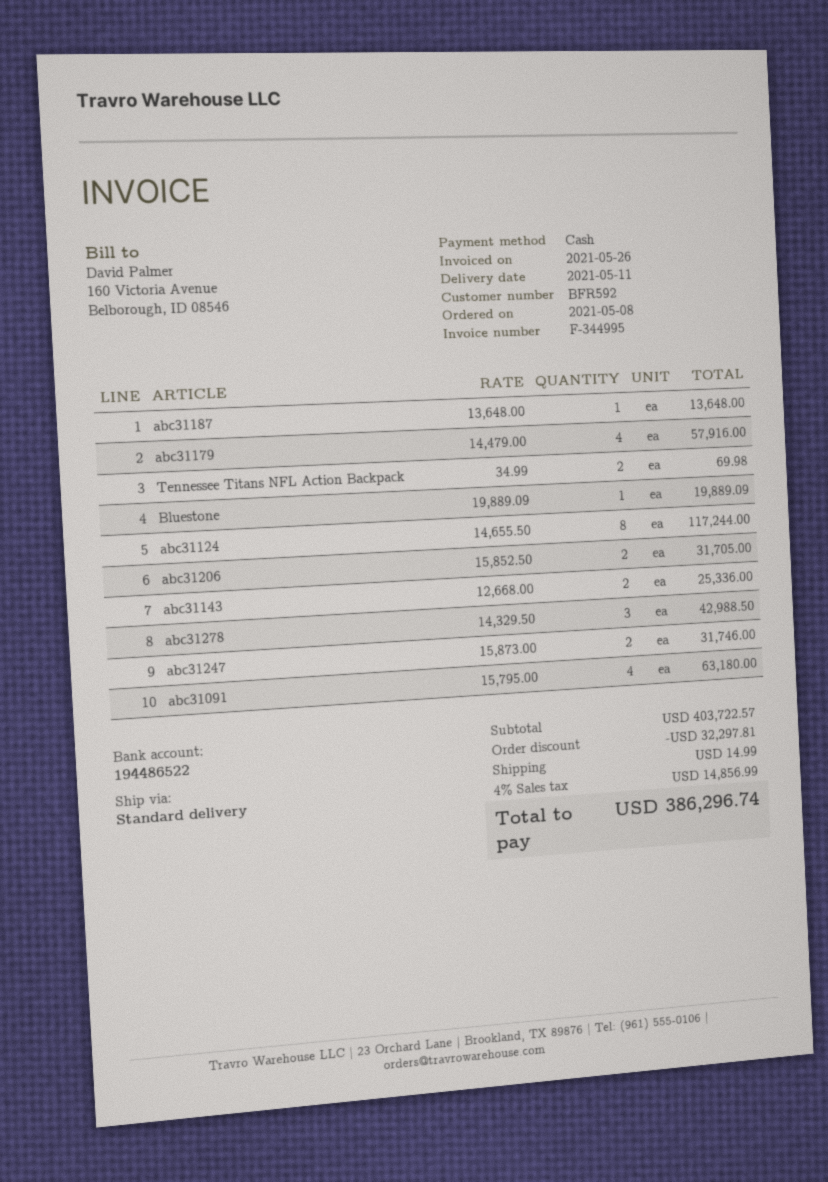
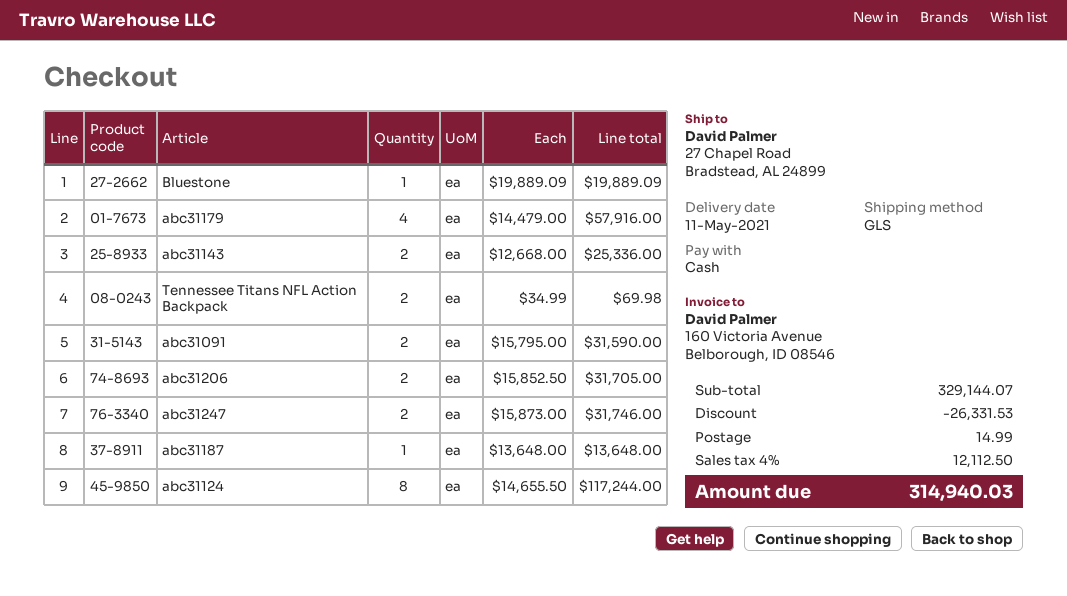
shipping method: standard -> GLS
abc31278: 3 x 14329.50 = 42988.50 -> none
abc31091: 4 x 15795.00 = 63180.00 -> 2 x 15795.00 = 31590.00
subtotal: 403722.57 -> 329144.07
discount: 32297.81 -> 26331.53
tax: 4% = 14856.99 -> 4% = 12112.50
total: 386296.74 -> 314940.03

